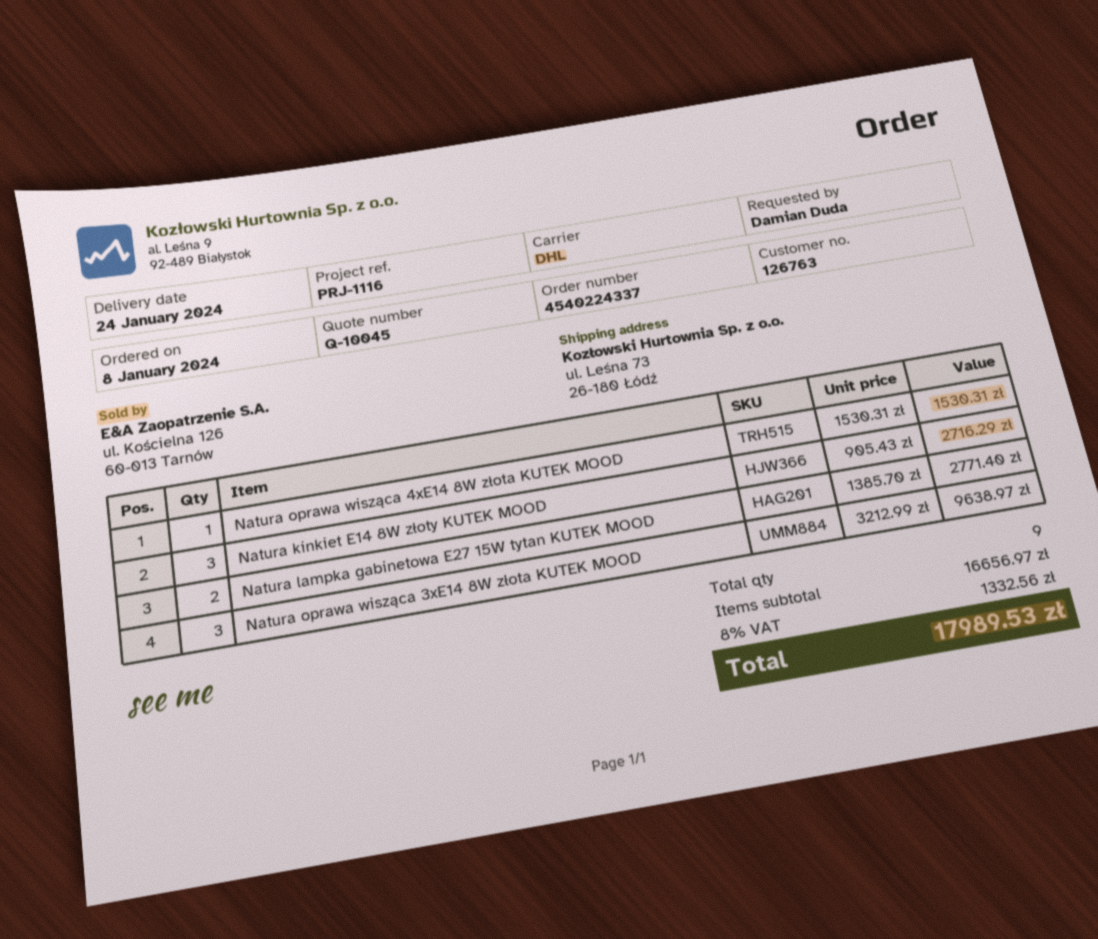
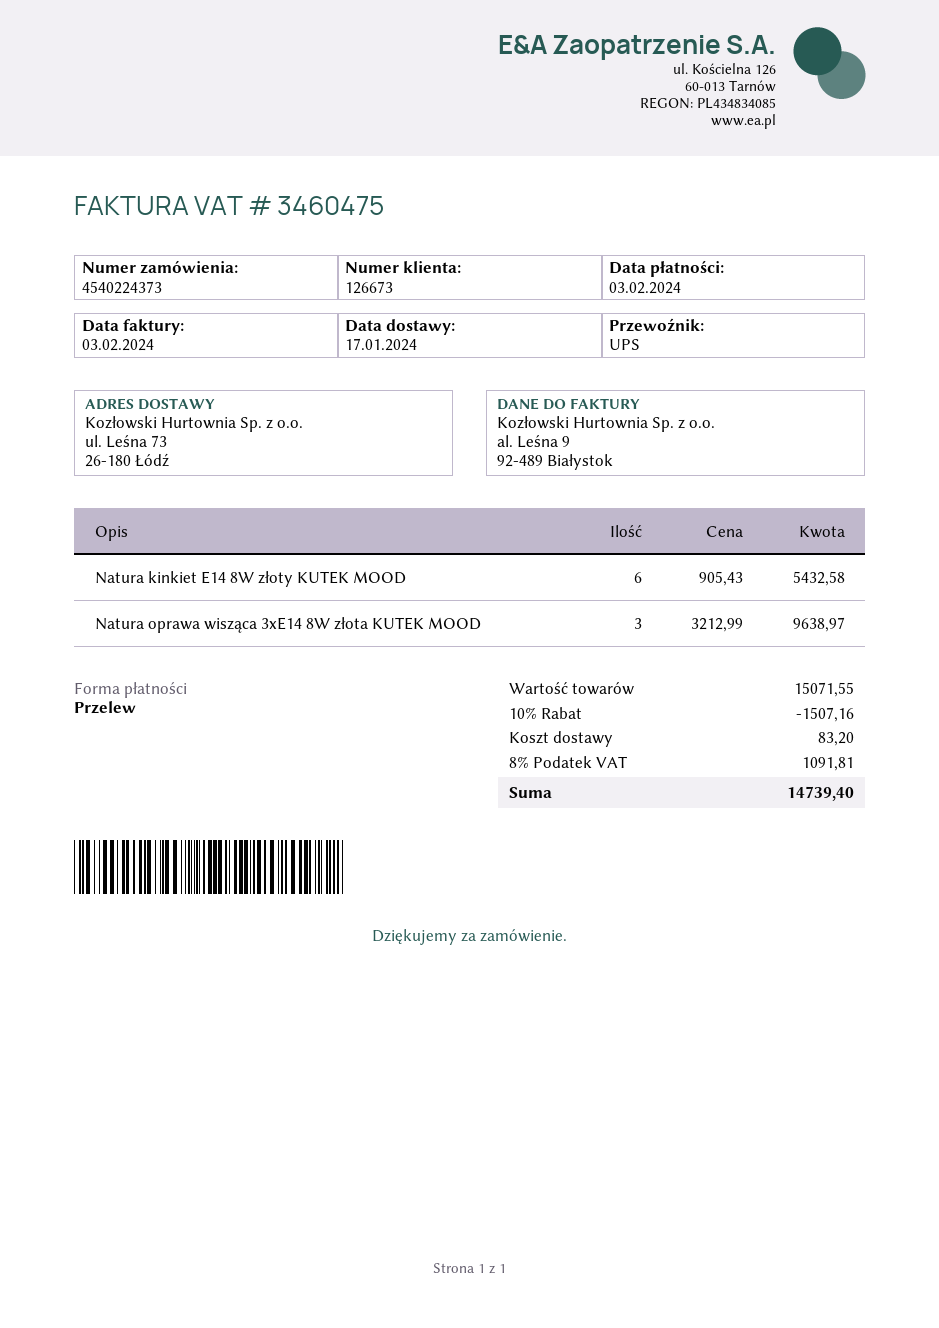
order number: 4540224337 -> 4540224373
delivery date: 2024-01-24 -> 2024-01-17
customer number: 126763 -> 126673
shipping method: DHL -> UPS
Natura oprawa wisząca 4xE14 8W złota KUTEK MOOD: 1 x 1530.31 = 1530.31 -> none
Natura kinkiet E14 8W złoty KUTEK MOOD: 3 x 905.43 = 2716.29 -> 6 x 905.43 = 5432.58
Natura lampka gabinetowa E27 15W tytan KUTEK MOOD: 2 x 1385.70 = 2771.40 -> none
subtotal: 16656.97 -> 15071.55
discount: none -> 10% = 1507.16
shipping: none -> 83.20
tax: 8% = 1332.56 -> 8% = 1091.81
total: 17989.53 -> 14739.40

